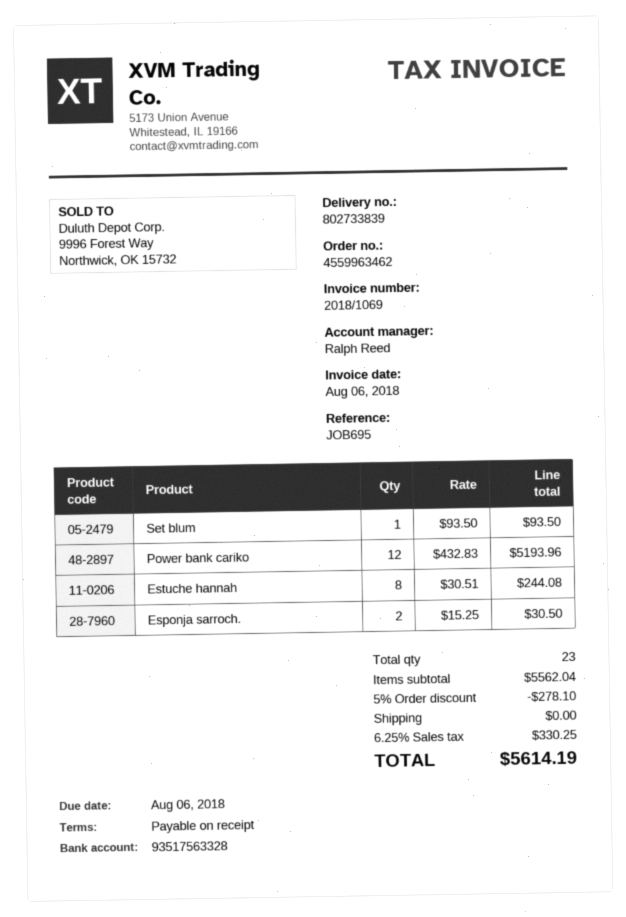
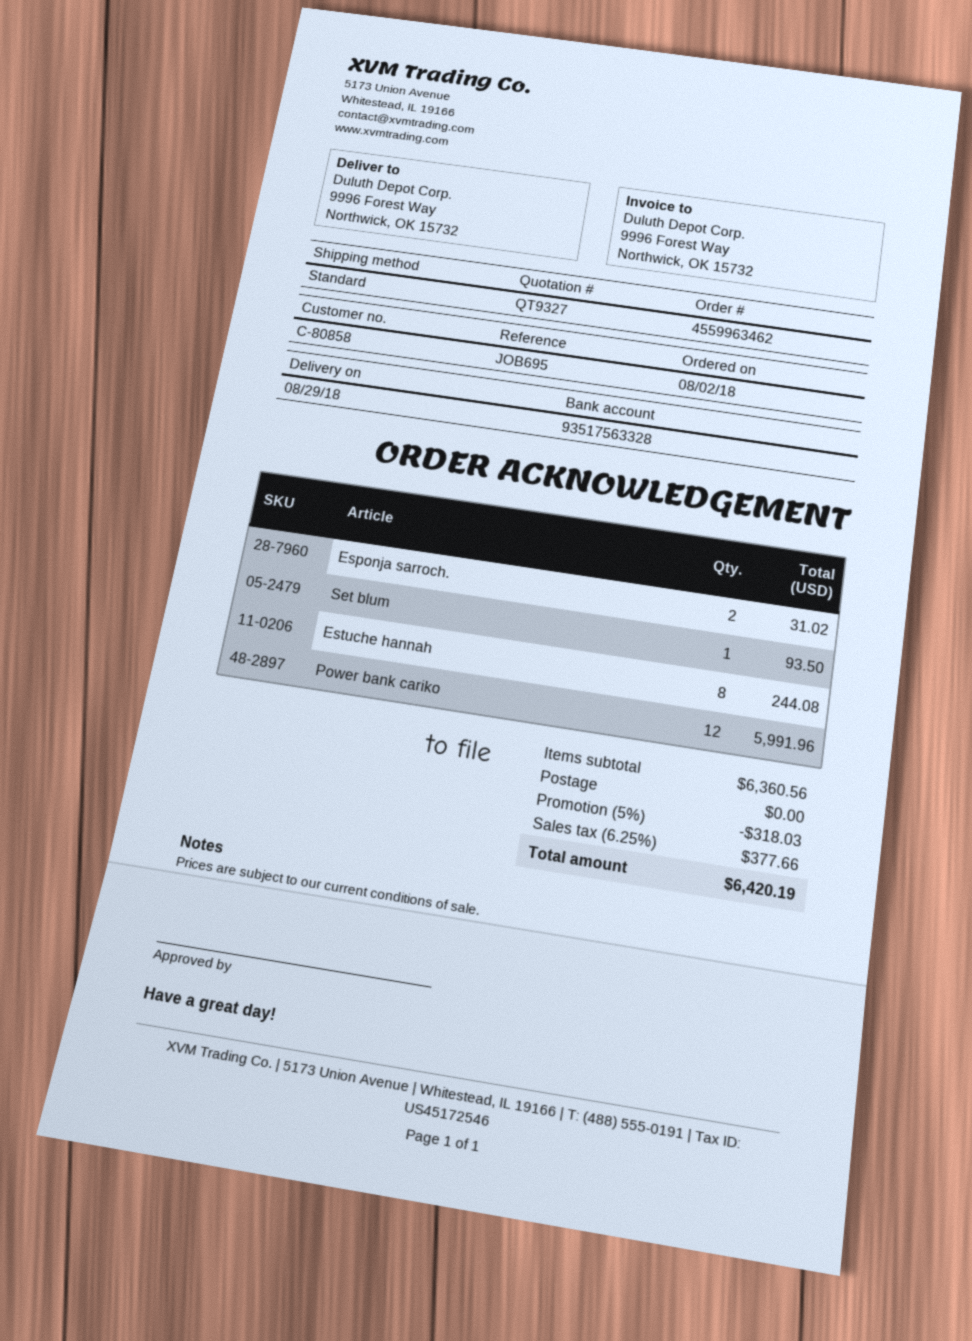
Power bank cariko: 12 for 5193.96 -> 12 for 5991.96
Esponja sarroch.: 2 for 30.50 -> 2 for 31.02
subtotal: 5562.04 -> 6360.56
discount: 5% = 278.10 -> 5% = 318.03
tax: 6.25% = 330.25 -> 6.25% = 377.66
total: 5614.19 -> 6420.19

